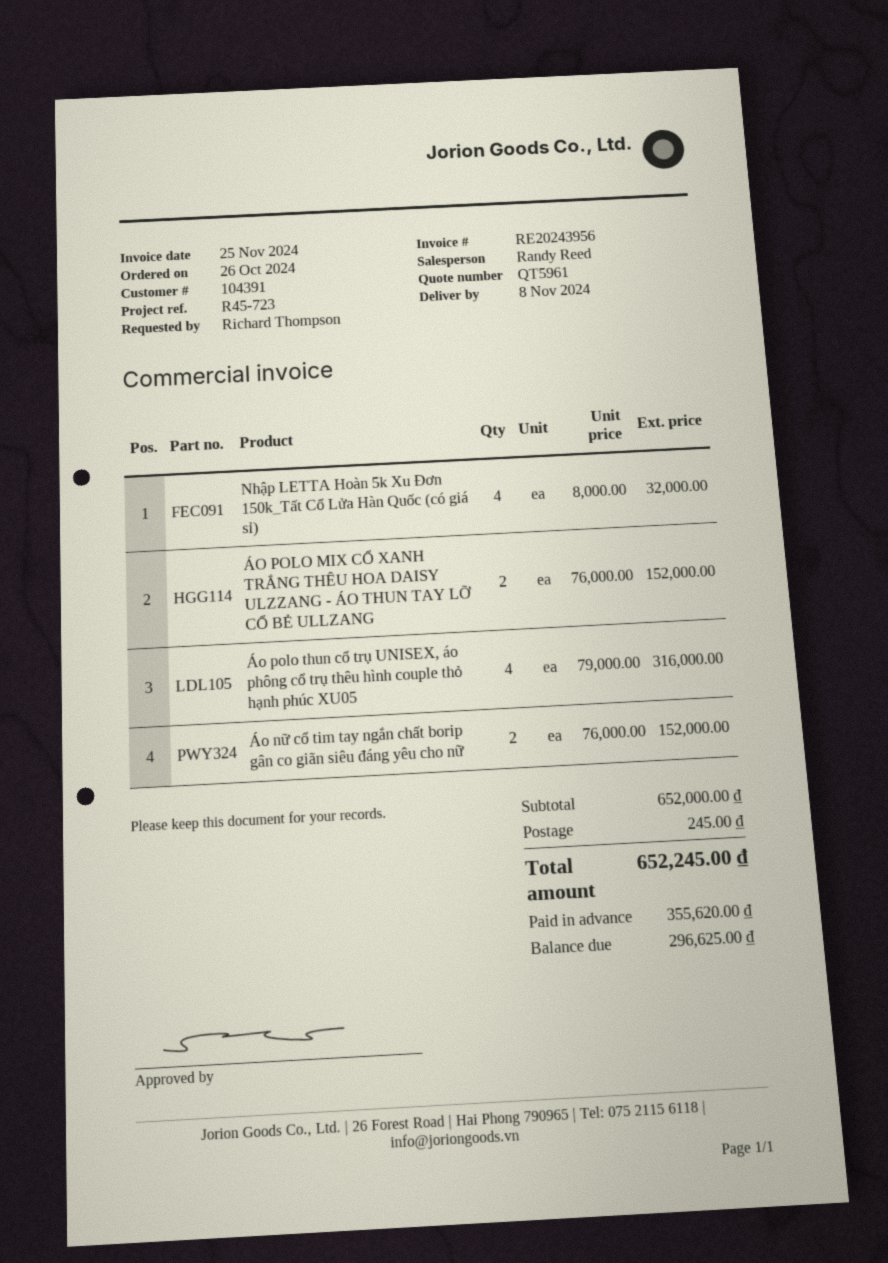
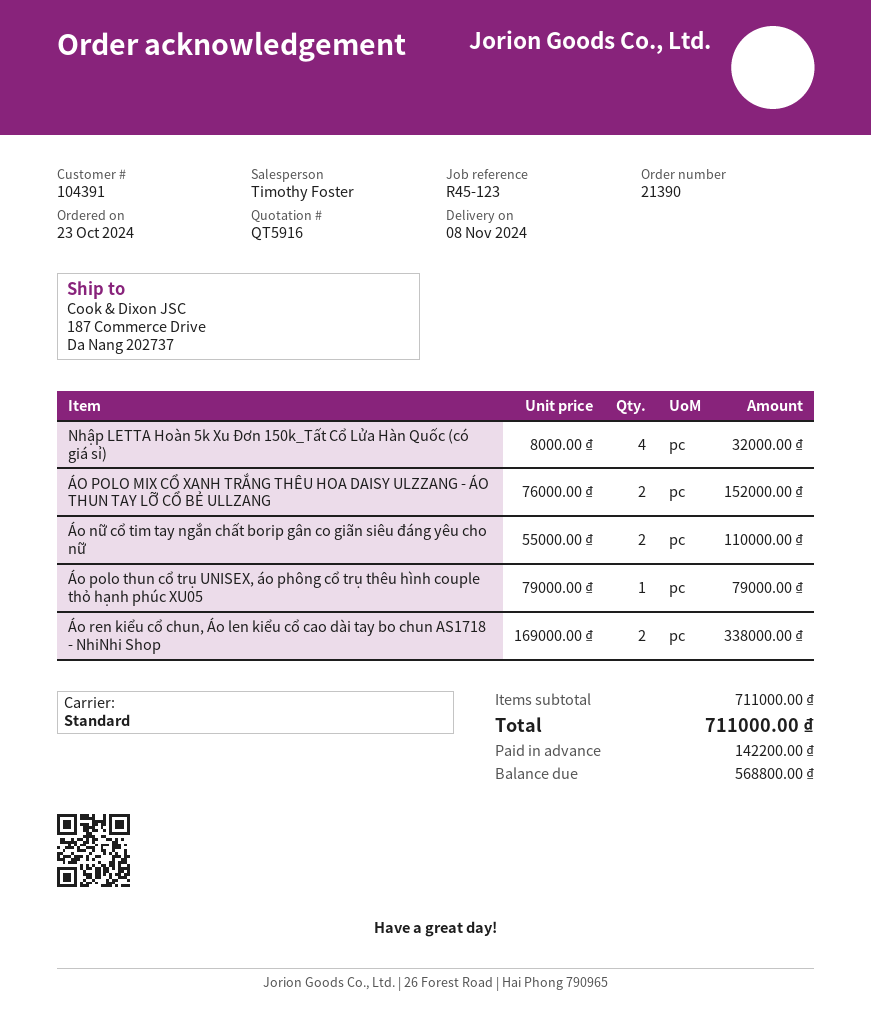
quote number: QT5961 -> QT5916
order date: 2024-10-26 -> 2024-10-23
reference: R45-723 -> R45-123
sales rep: Randy Reed -> Timothy Foster
Áo polo thun cổ trụ UNISEX, áo phông cổ trụ thêu hình couple thỏ hạnh phúc XU05: 4 x 79000.00 = 316000.00 -> 1 x 79000.00 = 79000.00
Áo nữ cổ tim tay ngắn chất borip gân co giãn siêu đáng yêu cho nữ: 2 x 76000.00 = 152000.00 -> 2 x 55000.00 = 110000.00
Áo ren kiểu cổ chun, Áo len kiểu cổ cao dài tay bo chun AS1718 - NhiNhi Shop: none -> 2 x 169000.00 = 338000.00
subtotal: 652000.00 -> 711000.00
shipping: 245.00 -> none
total: 652245.00 -> 711000.00
deposit: 355620.00 -> 142200.00
balance: 296625.00 -> 568800.00

